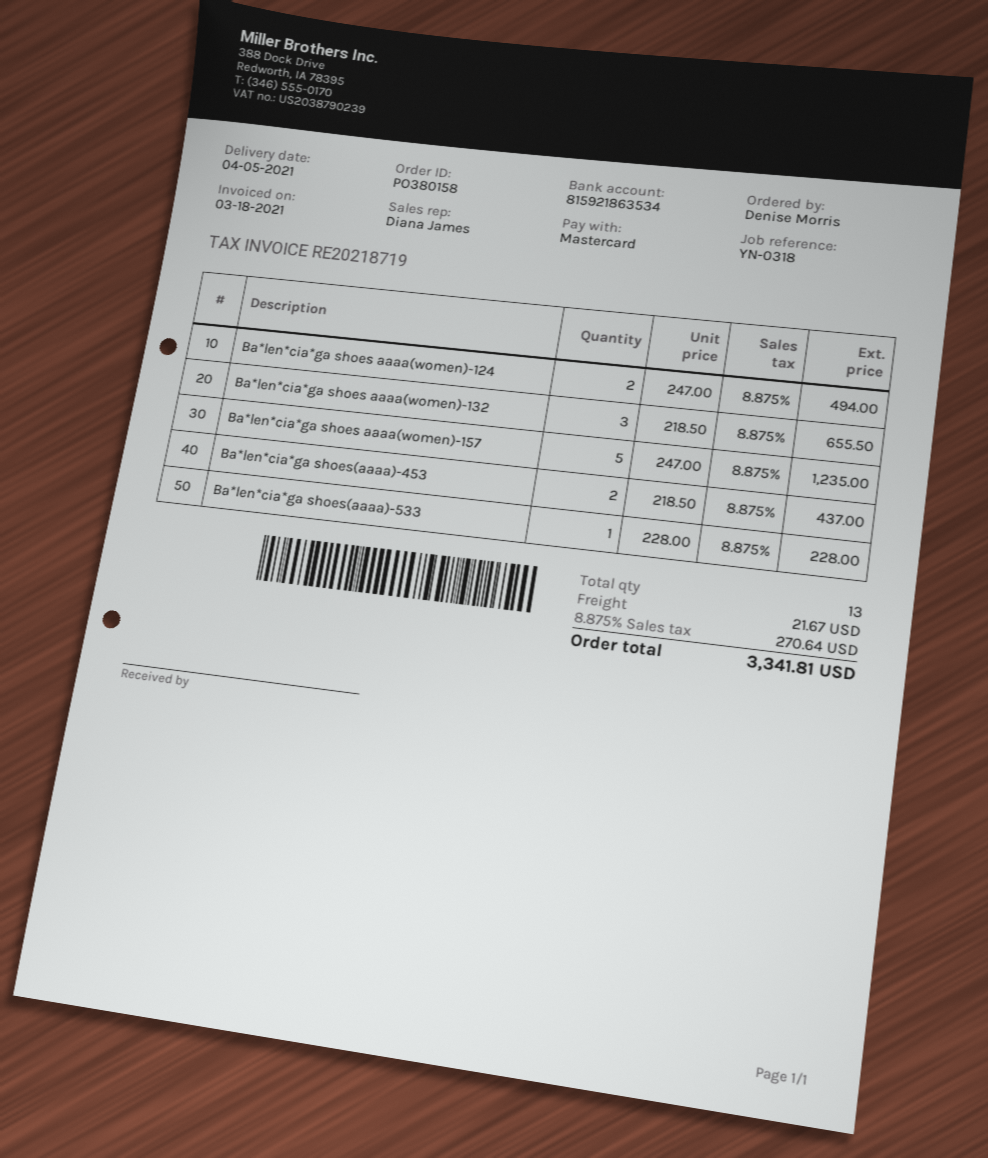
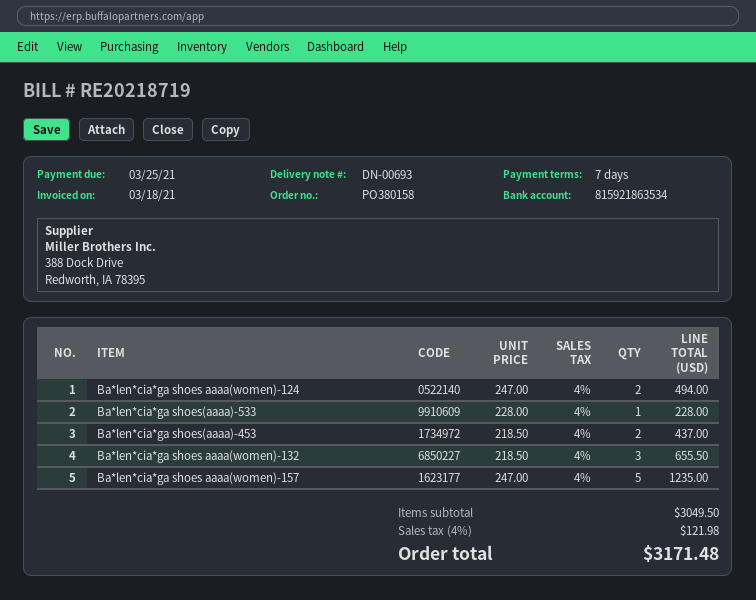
shipping: 21.67 -> none
tax: 8.875% = 270.64 -> 4% = 121.98
total: 3341.81 -> 3171.48

